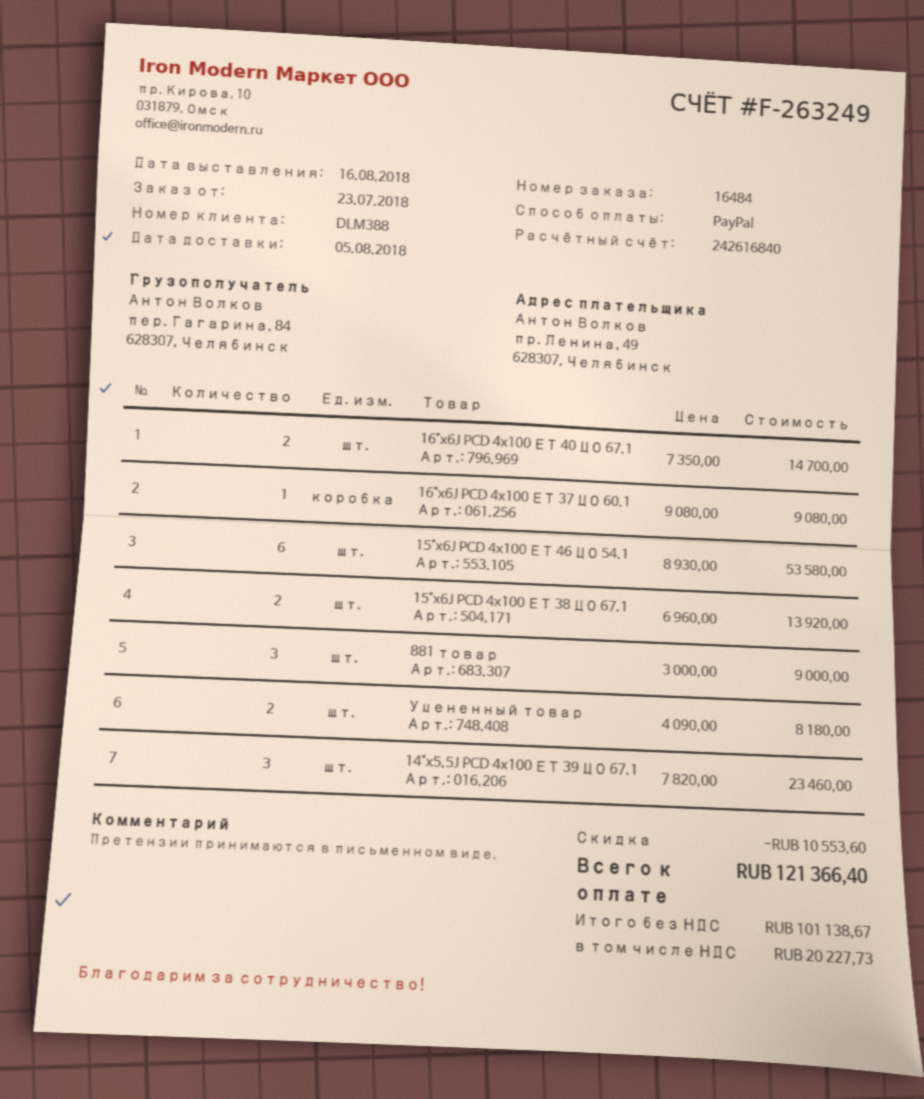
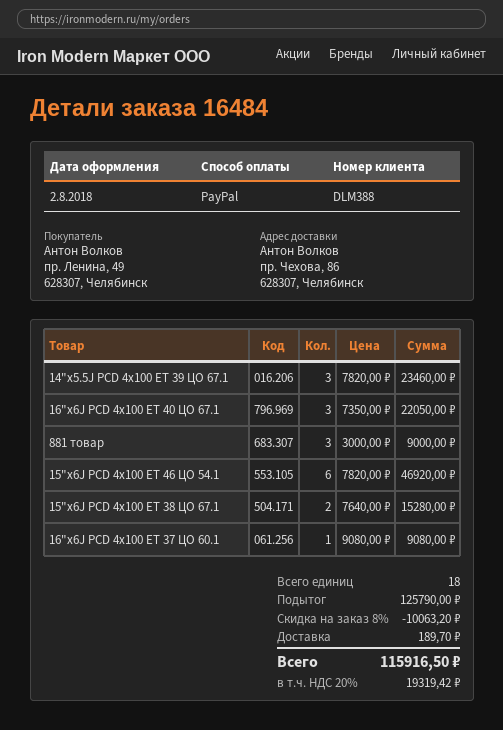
order date: 2018-07-23 -> 2018-08-02
ship to: пер. Гагарина, 84, 628307, Челябинск -> пр. Чехова, 86, 628307, Челябинск
16"x6J PCD 4x100 ЕТ 40 ЦО 67.1: 2 x 7350.00 = 14700.00 -> 3 x 7350.00 = 22050.00
15"x6J PCD 4x100 ЕТ 46 ЦО 54.1: 6 x 8930.00 = 53580.00 -> 6 x 7820.00 = 46920.00
15"x6J PCD 4x100 ЕТ 38 ЦО 67.1: 2 x 6960.00 = 13920.00 -> 2 x 7640.00 = 15280.00
Уцененный товар: 2 x 4090.00 = 8180.00 -> none
discount: 10553.60 -> 10063.20
shipping: none -> 189.70
tax: 20227.73 -> 19319.42
total: 121366.40 -> 115916.50

